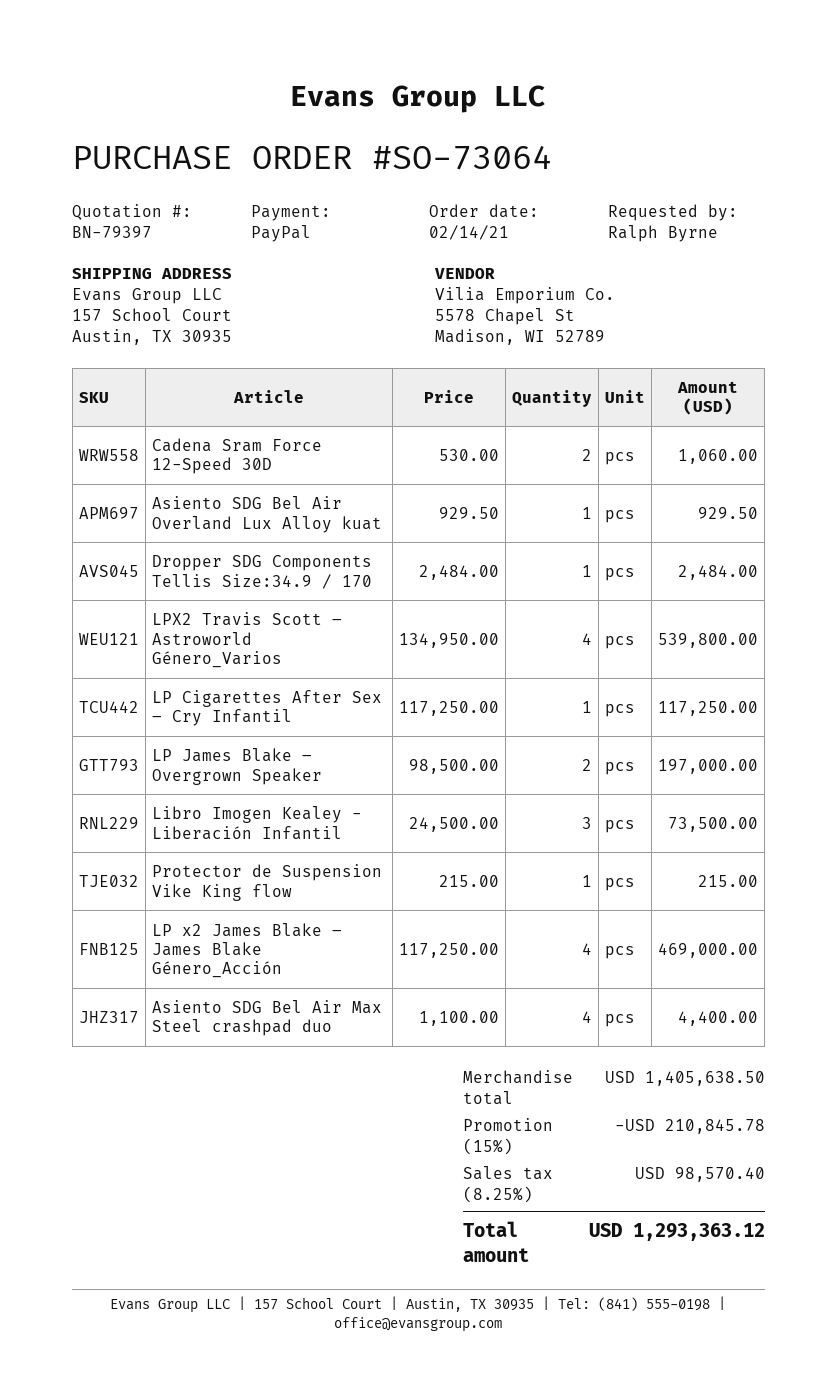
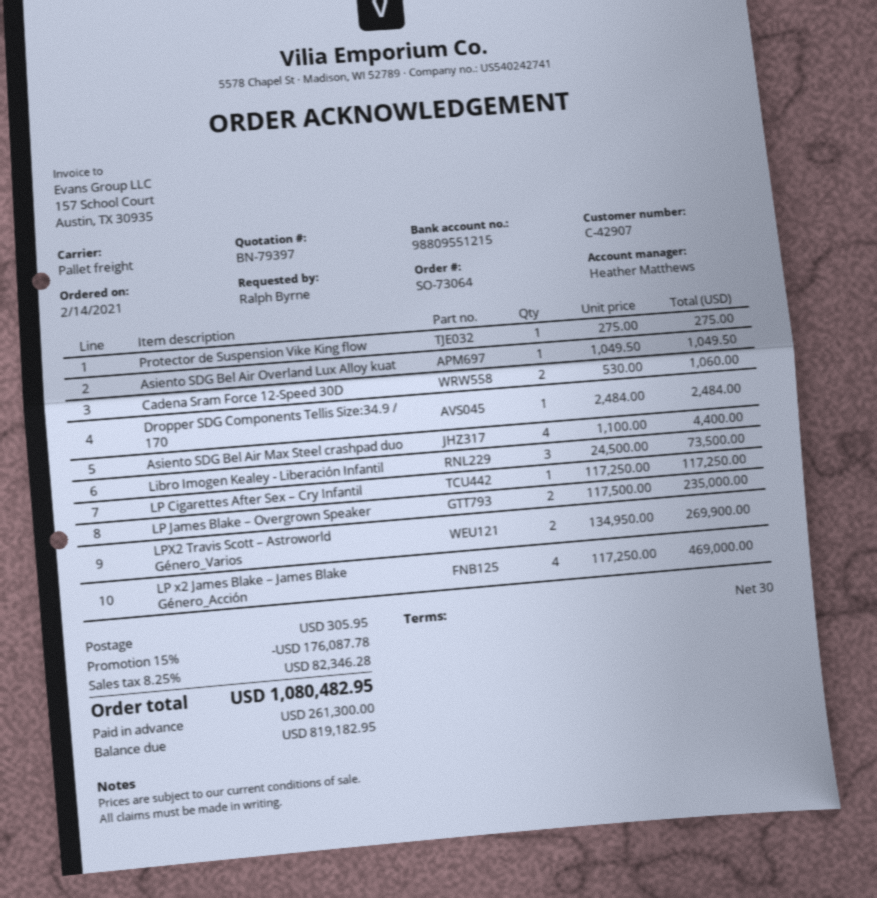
Asiento SDG Bel Air Overland Lux Alloy kuat: 1 x 929.50 = 929.50 -> 1 x 1049.50 = 1049.50
LPX2 Travis Scott – Astroworld Género_Varios: 4 x 134950.00 = 539800.00 -> 2 x 134950.00 = 269900.00
LP James Blake – Overgrown Speaker: 2 x 98500.00 = 197000.00 -> 2 x 117500.00 = 235000.00
Protector de Suspension Vike King flow: 1 x 215.00 = 215.00 -> 1 x 275.00 = 275.00
discount: 15% = 210845.78 -> 15% = 176087.78
shipping: none -> 305.95
tax: 8.25% = 98570.40 -> 8.25% = 82346.28
total: 1293363.12 -> 1080482.95

